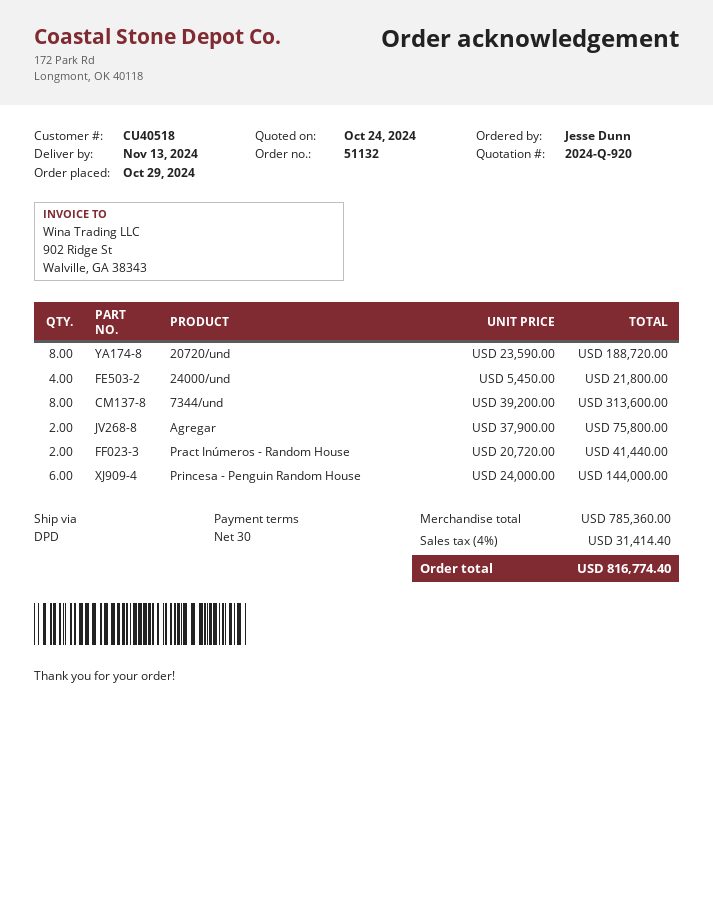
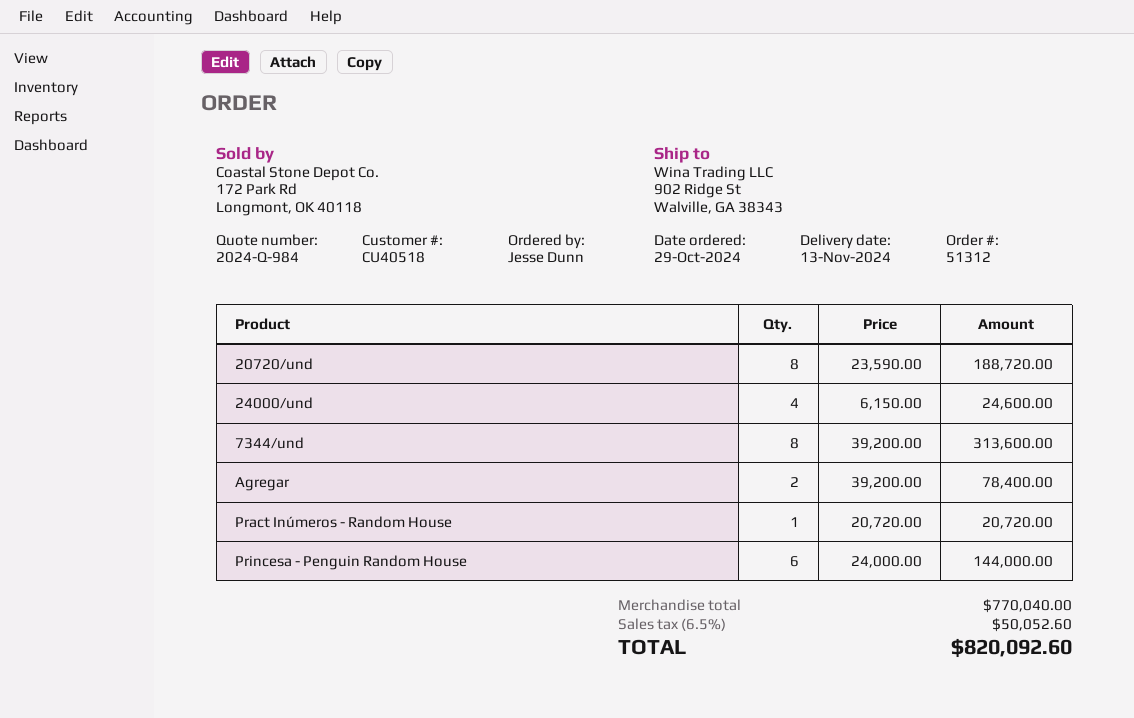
quote number: 2024-Q-920 -> 2024-Q-984
order number: 51132 -> 51312
24000/und: 4 x 5450.00 = 21800.00 -> 4 x 6150.00 = 24600.00
Agregar: 2 x 37900.00 = 75800.00 -> 2 x 39200.00 = 78400.00
Pract Inúmeros - Random House: 2 x 20720.00 = 41440.00 -> 1 x 20720.00 = 20720.00
subtotal: 785360.00 -> 770040.00
tax: 4% = 31414.40 -> 6.5% = 50052.60
total: 816774.40 -> 820092.60

